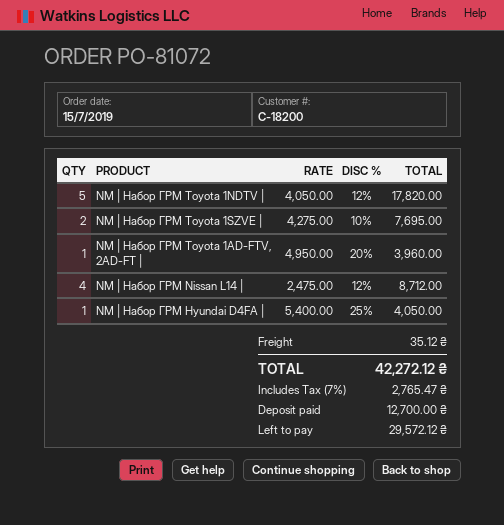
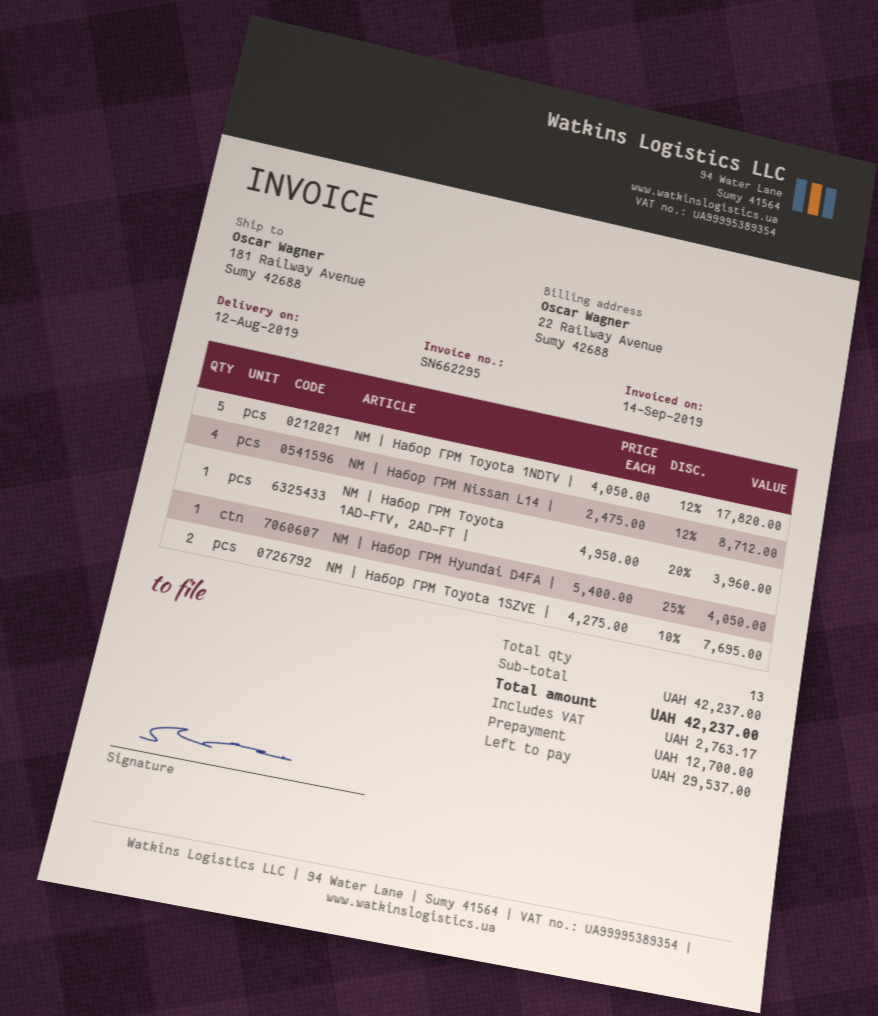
shipping: 35.12 -> none
tax: 2765.47 -> 2763.17
total: 42272.12 -> 42237.00
balance: 29572.12 -> 29537.00

